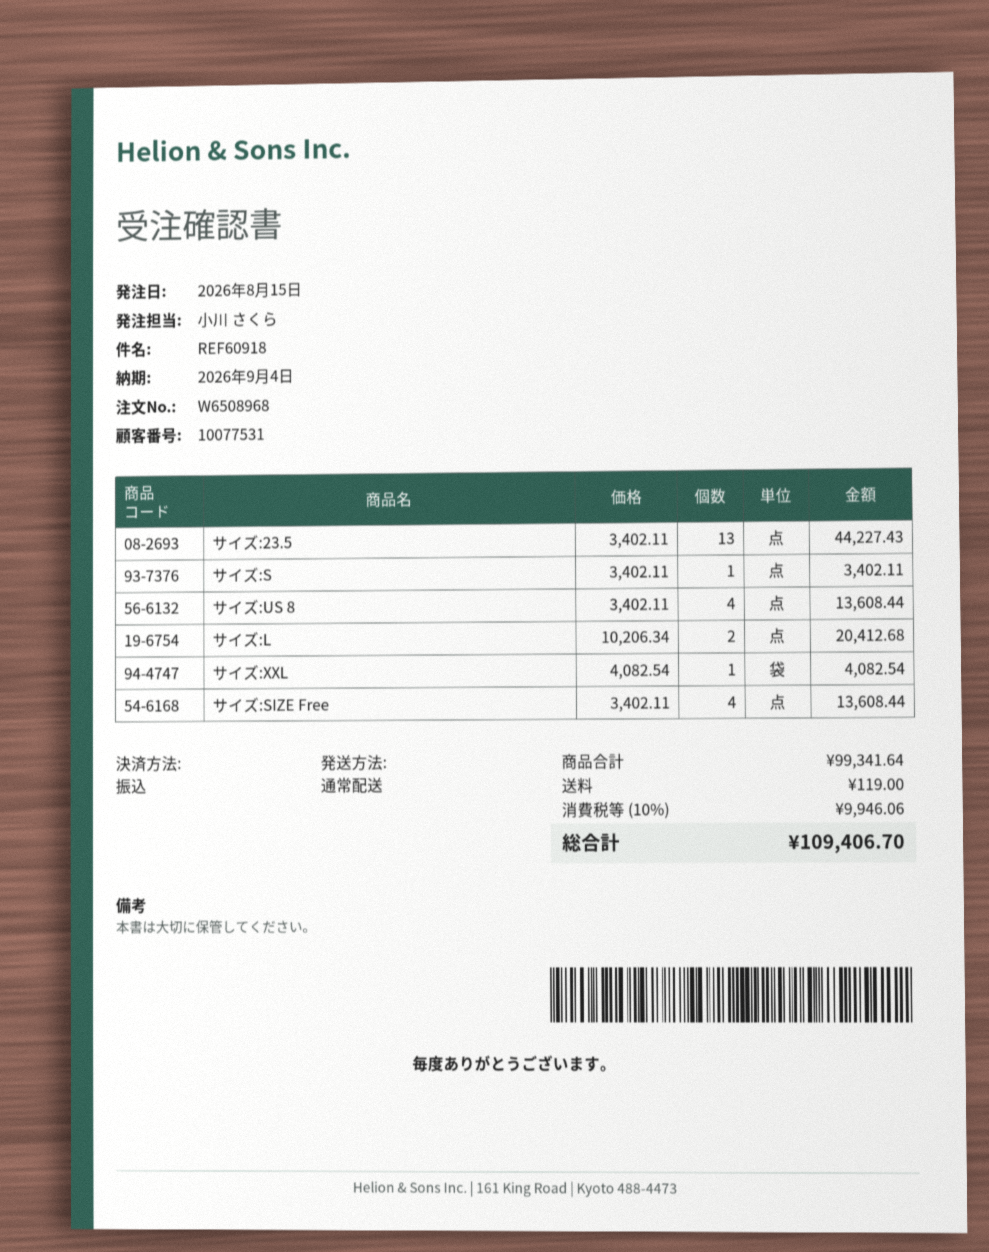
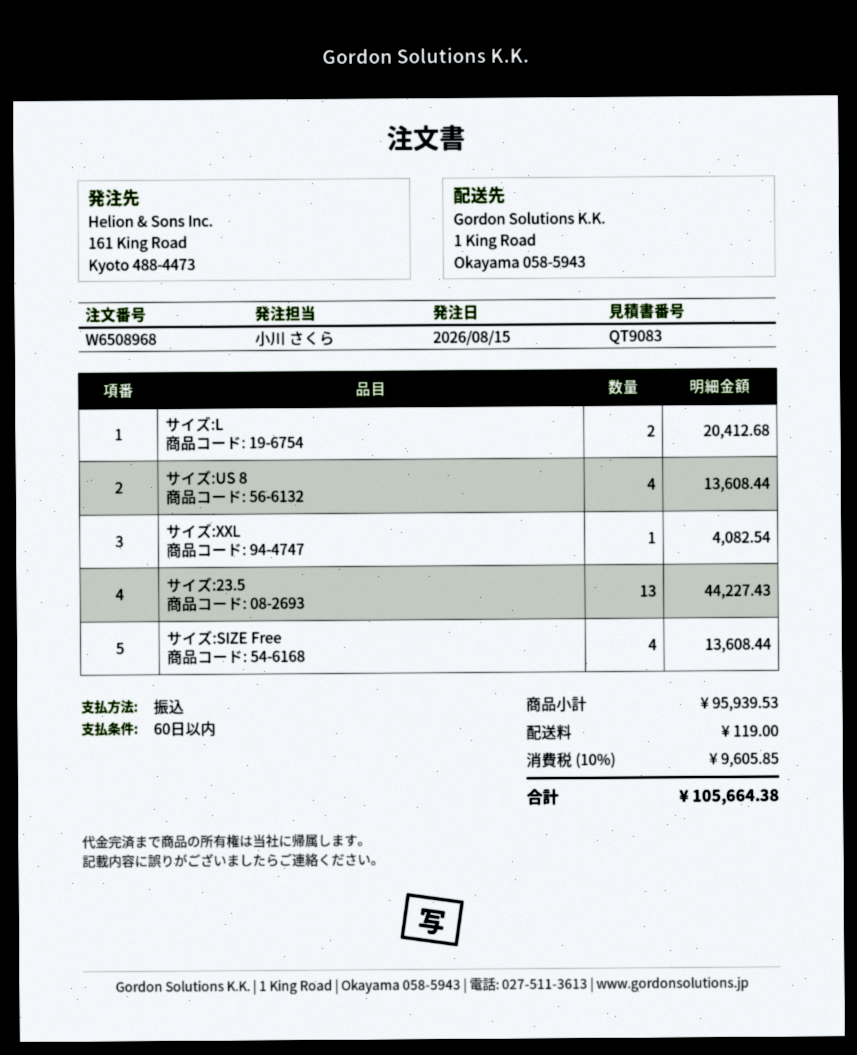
サイズ:S: 1 for 3402.11 -> none
subtotal: 99341.64 -> 95939.53
tax: 10% = 9946.06 -> 10% = 9605.85
total: 109406.70 -> 105664.38

